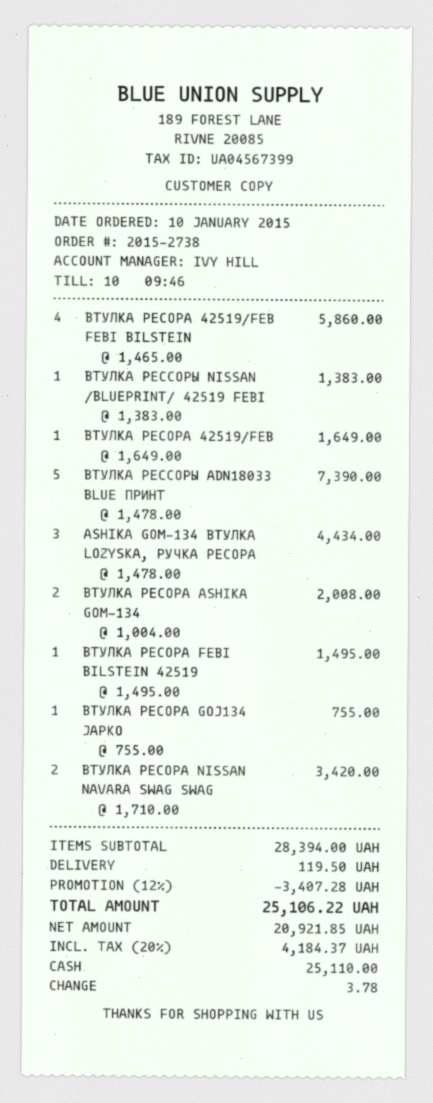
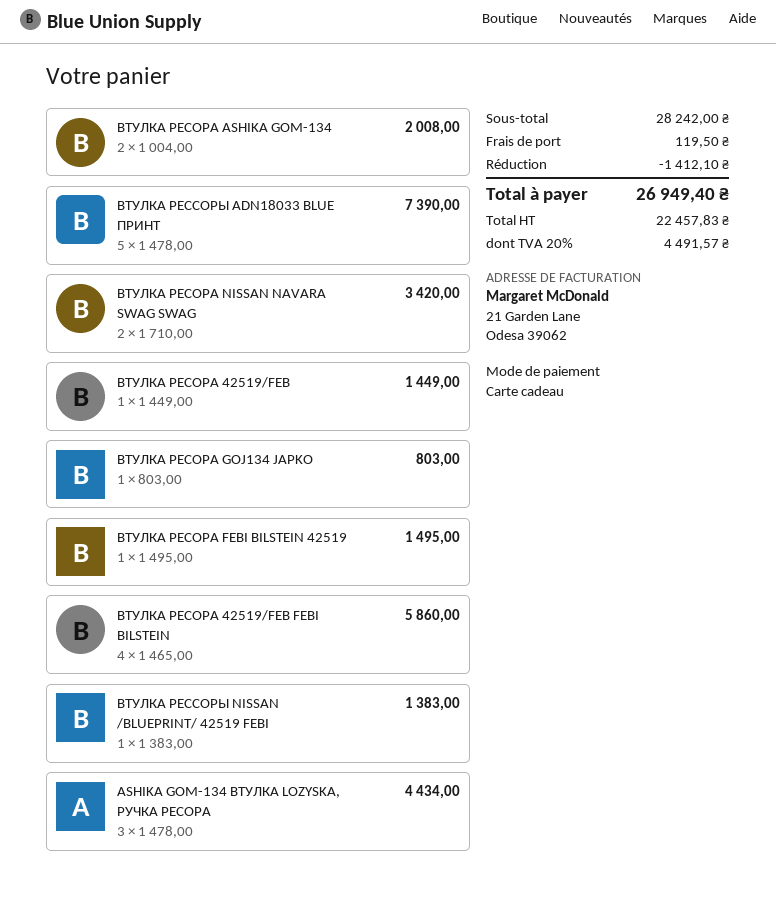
payment method: cash -> gift card
ВТУЛКА РЕСОРА 42519/FEB: 1 x 1649.00 = 1649.00 -> 1 x 1449.00 = 1449.00
ВТУЛКА РЕСОРА GOJ134 JAPKO: 1 x 755.00 = 755.00 -> 1 x 803.00 = 803.00
subtotal: 28394.00 -> 28242.00
discount: 3407.28 -> 1412.10
net: 20921.85 -> 22457.83
tax: 20% = 4184.37 -> 20% = 4491.57
total: 25106.22 -> 26949.40

